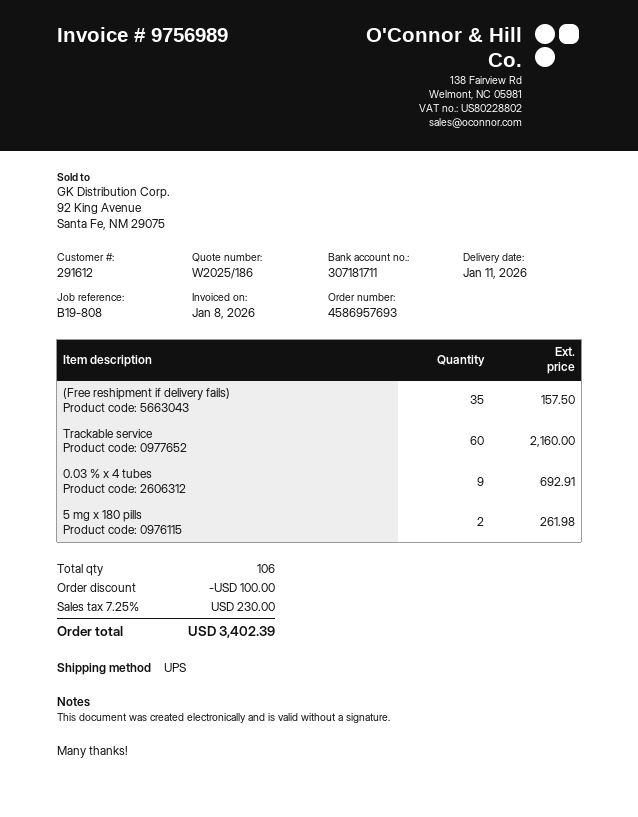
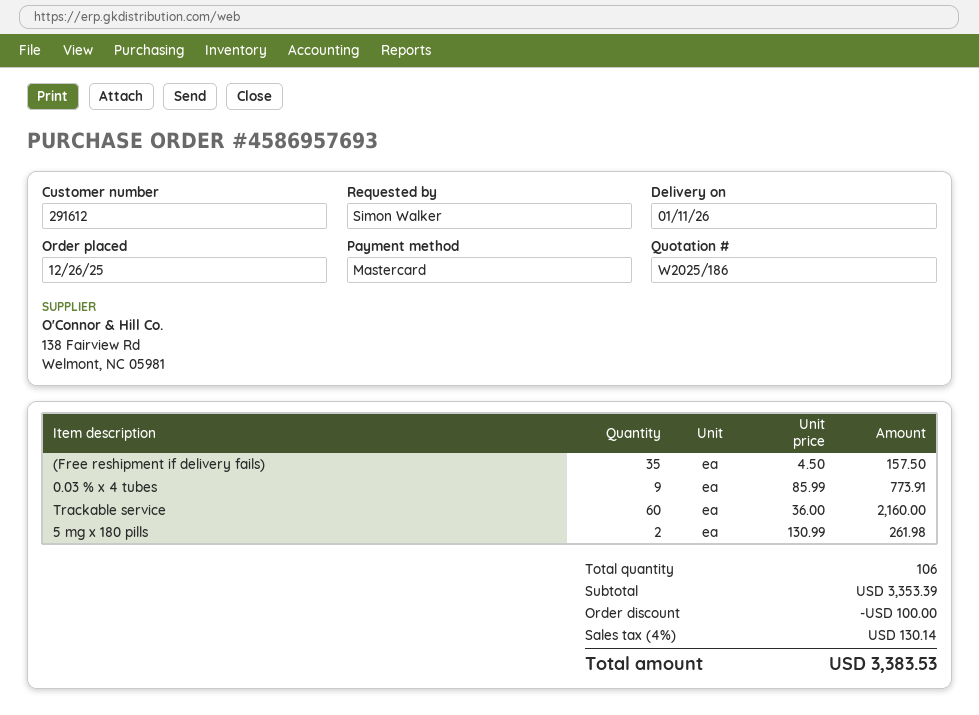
0.03 % x 4 tubes: 9 for 692.91 -> 9 for 773.91
tax: 7.25% = 230.00 -> 4% = 130.14
total: 3402.39 -> 3383.53

